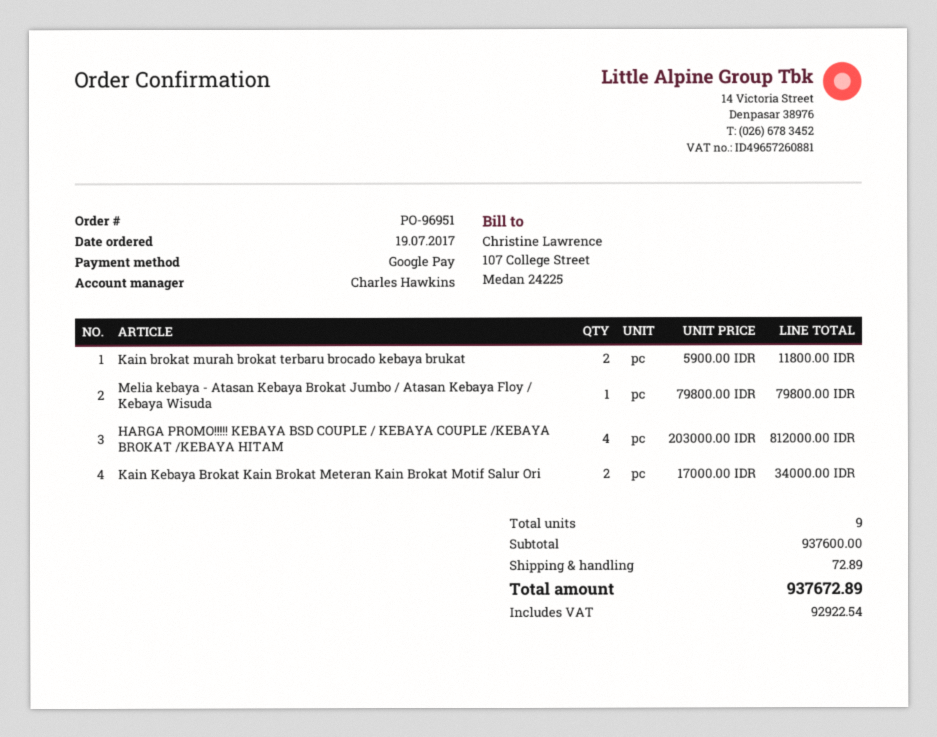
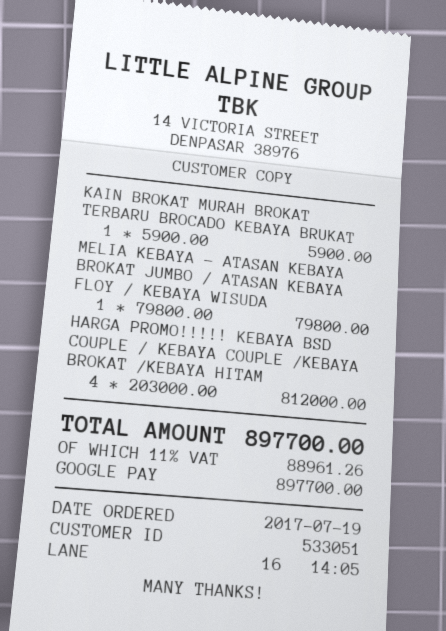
Kain brokat murah brokat terbaru brocado kebaya brukat: 2 x 5900.00 = 11800.00 -> 1 x 5900.00 = 5900.00
Kain Kebaya Brokat Kain Brokat Meteran Kain Brokat Motif Salur Ori: 2 x 17000.00 = 34000.00 -> none
shipping: 72.89 -> none
tax: 92922.54 -> 88961.26
total: 937672.89 -> 897700.00

